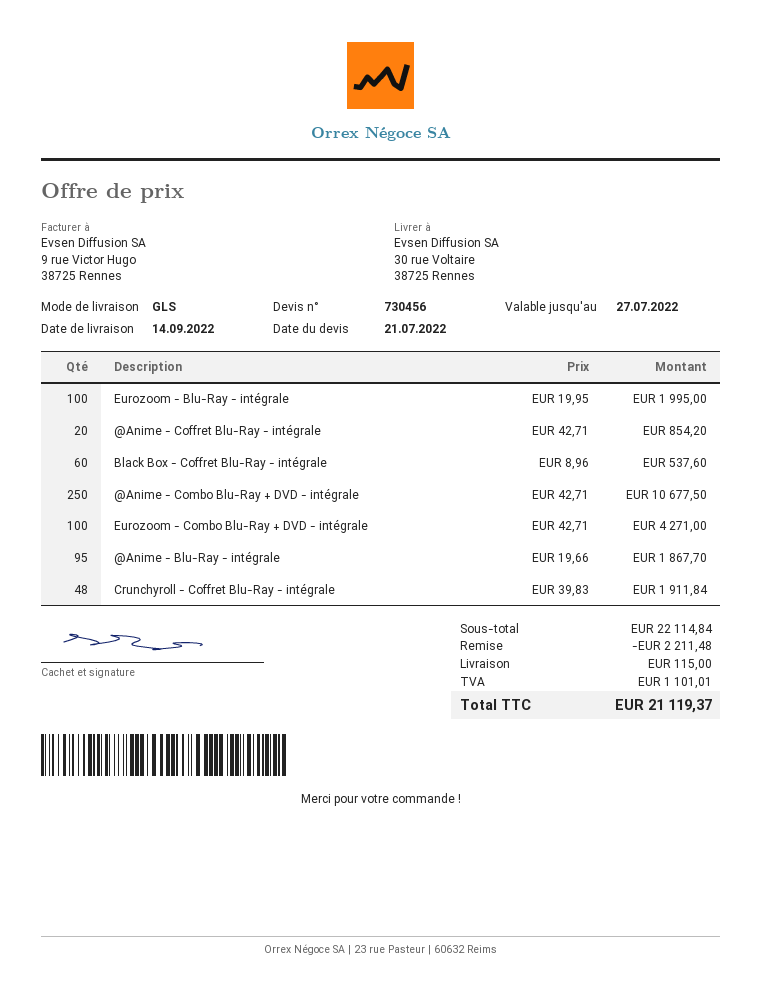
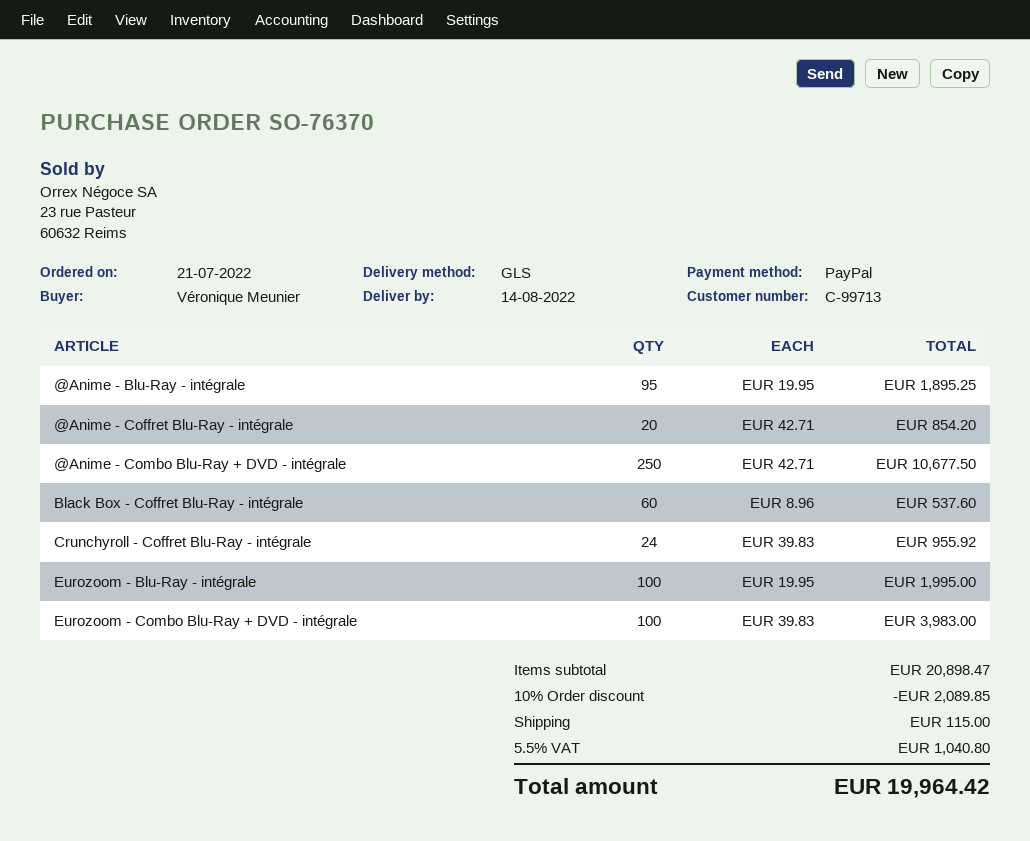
delivery date: 2022-09-14 -> 2022-08-14
Eurozoom - Combo Blu-Ray + DVD - intégrale: 100 x 42.71 = 4271.00 -> 100 x 39.83 = 3983.00
@Anime - Blu-Ray - intégrale: 95 x 19.66 = 1867.70 -> 95 x 19.95 = 1895.25
Crunchyroll - Coffret Blu-Ray - intégrale: 48 x 39.83 = 1911.84 -> 24 x 39.83 = 955.92
subtotal: 22114.84 -> 20898.47
discount: 2211.48 -> 2089.85
tax: 1101.01 -> 1040.80
total: 21119.37 -> 19964.42

